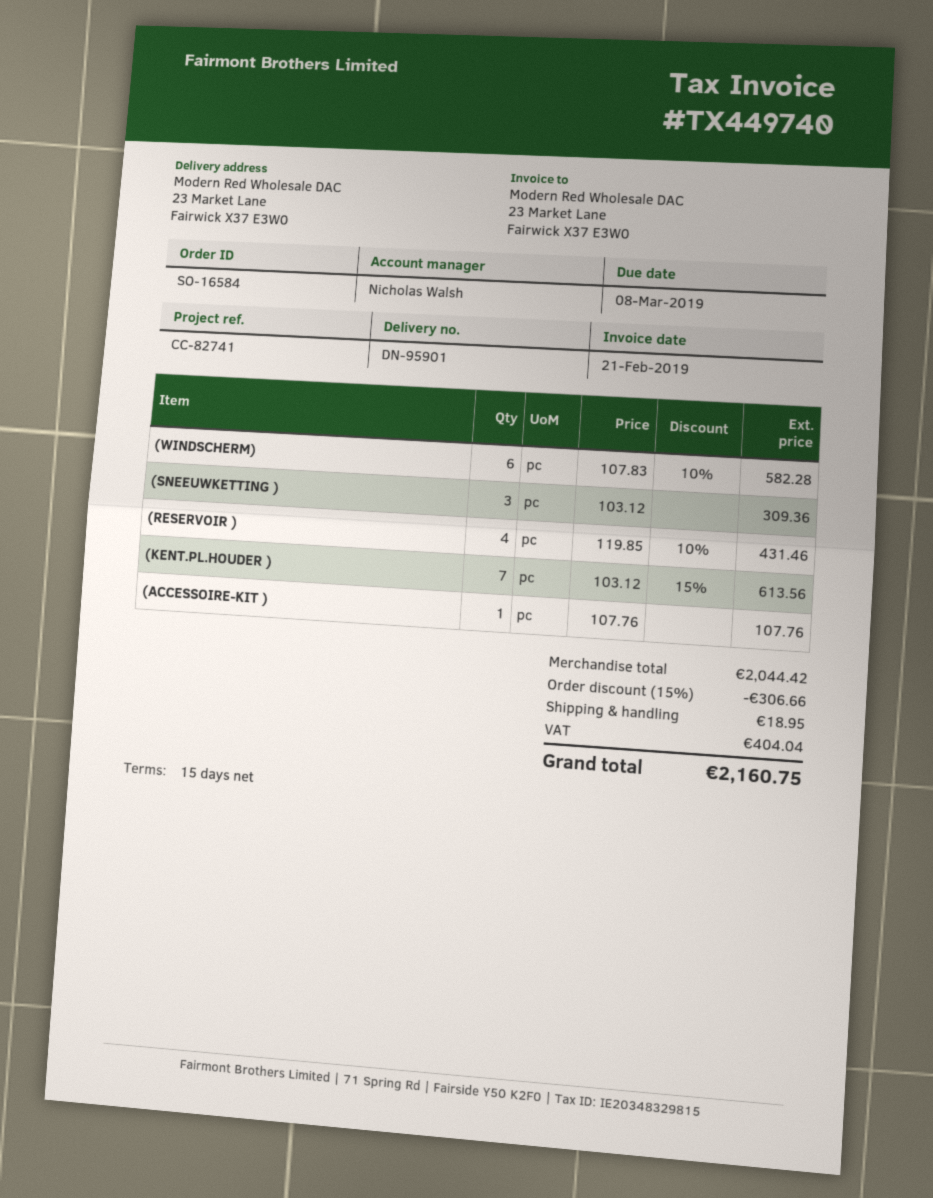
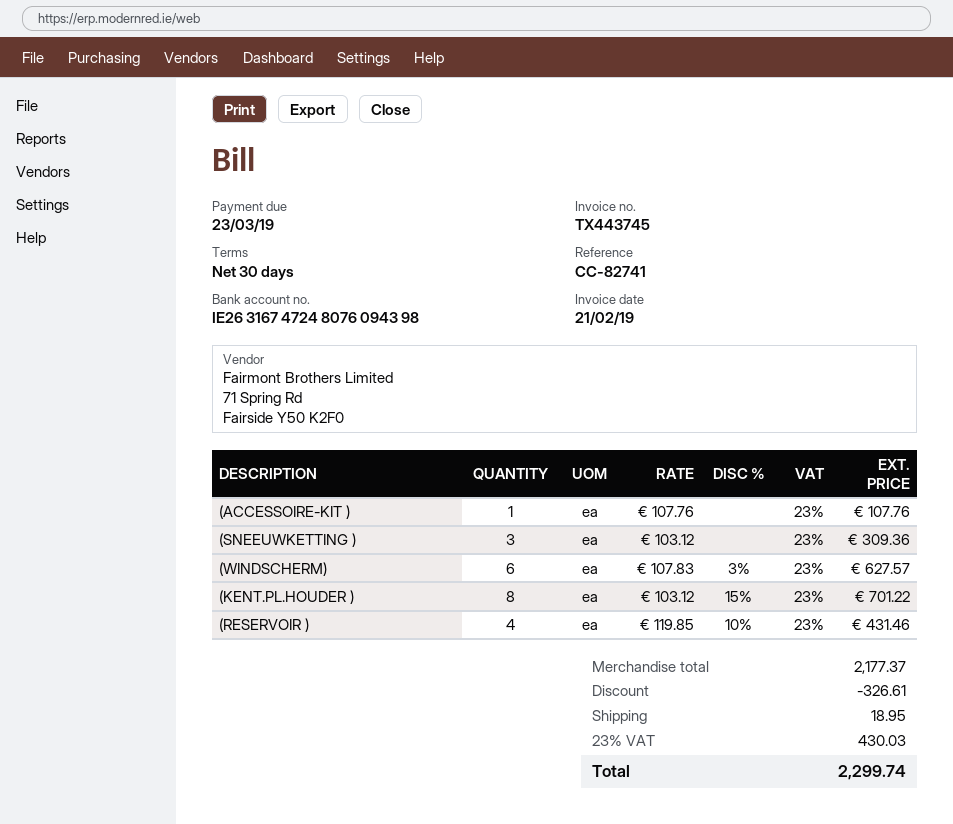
invoice number: TX449740 -> TX443745
payment terms: 15 days -> 30 days
due date: 2019-03-08 -> 2019-03-23
(WINDSCHERM): 6 x 107.83 - 10% = 582.28 -> 6 x 107.83 - 3% = 627.57
(KENT.PL.HOUDER ): 7 x 103.12 - 15% = 613.56 -> 8 x 103.12 - 15% = 701.22
subtotal: 2044.42 -> 2177.37
discount: 306.66 -> 326.61
tax: 404.04 -> 430.03
total: 2160.75 -> 2299.74

